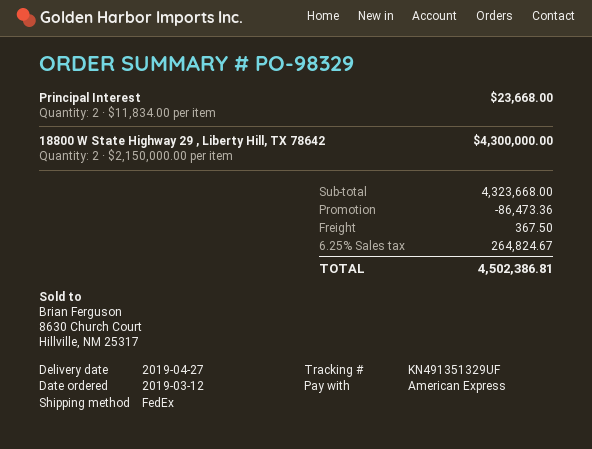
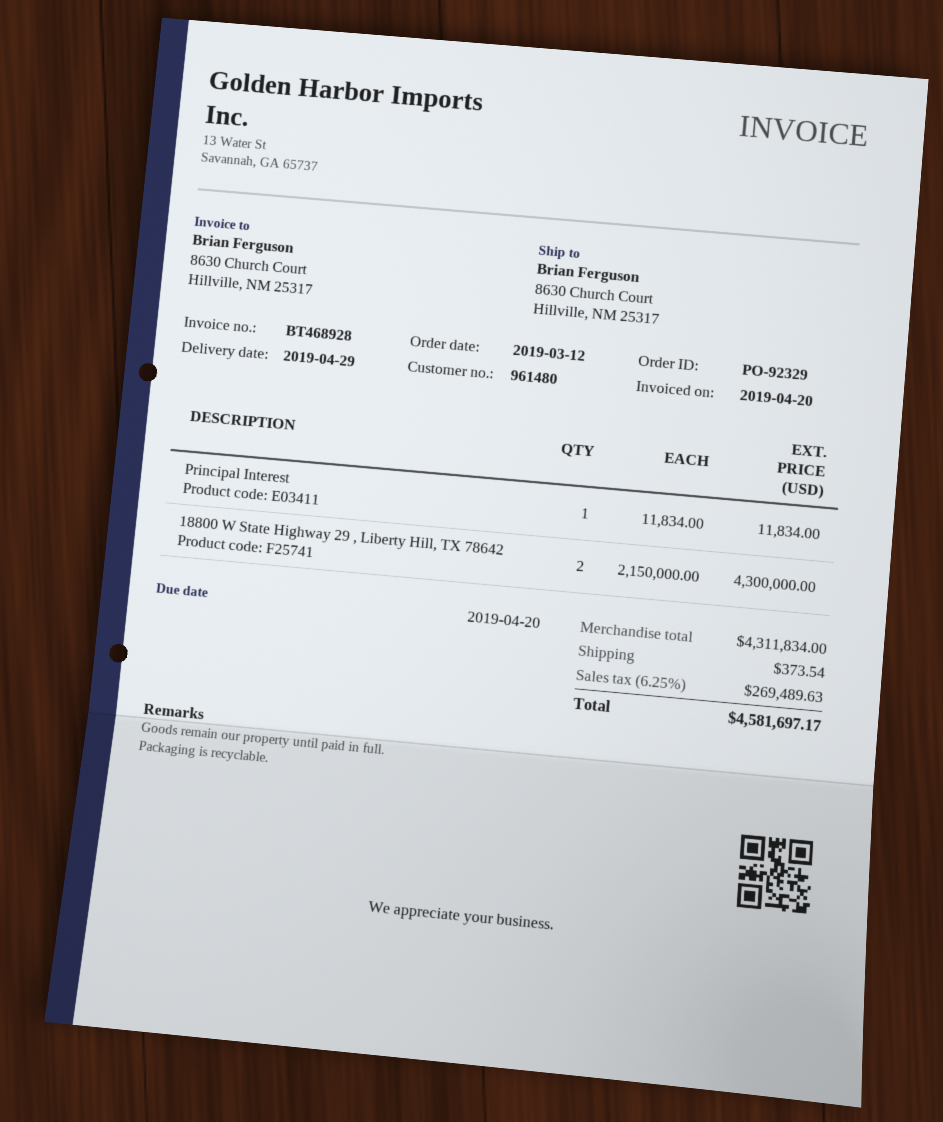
order number: PO-98329 -> PO-92329
delivery date: 2019-04-27 -> 2019-04-29
Principal Interest: 2 x 11834.00 = 23668.00 -> 1 x 11834.00 = 11834.00
subtotal: 4323668.00 -> 4311834.00
discount: 86473.36 -> none
shipping: 367.50 -> 373.54
tax: 6.25% = 264824.67 -> 6.25% = 269489.63
total: 4502386.81 -> 4581697.17

